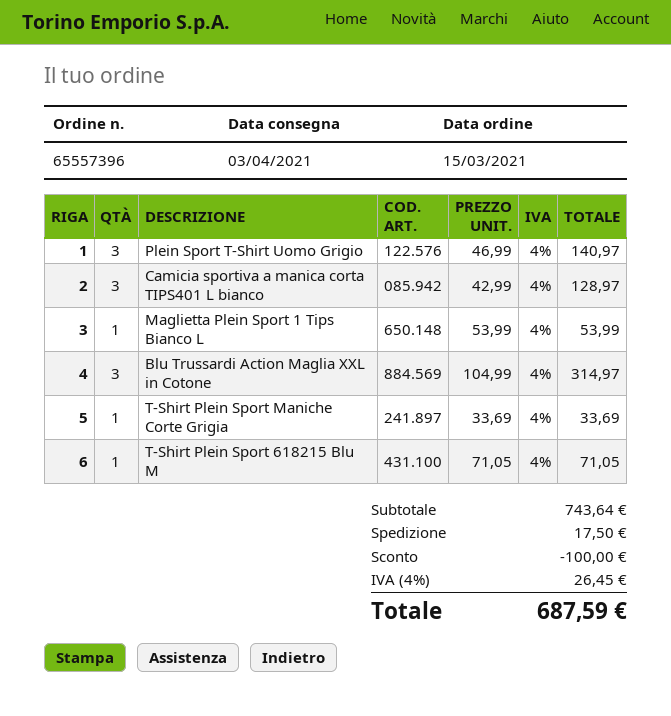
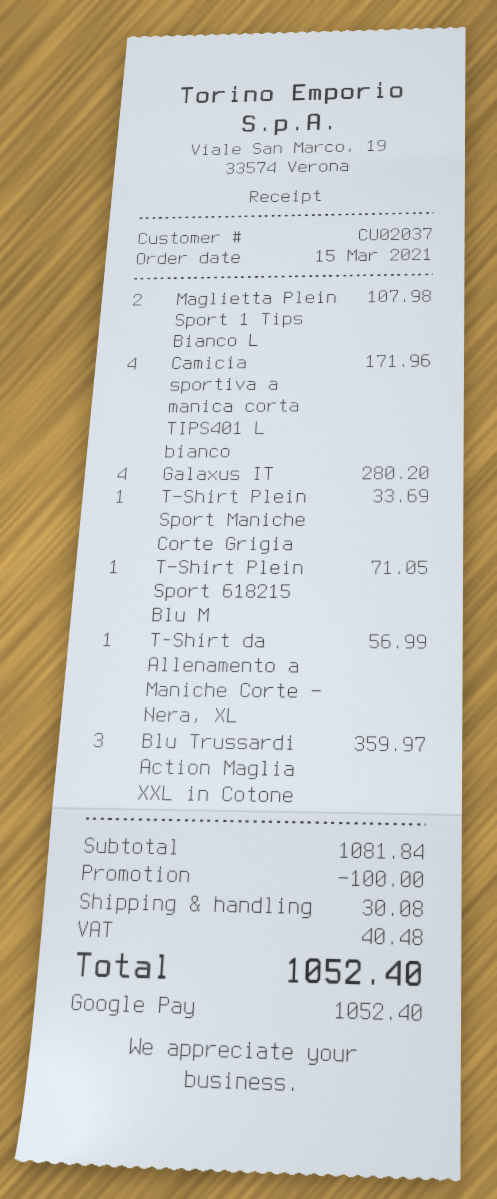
Plein Sport T-Shirt Uomo Grigio: 3 for 140.97 -> none
Camicia sportiva a manica corta TIPS401 L bianco: 3 for 128.97 -> 4 for 171.96
Maglietta Plein Sport 1 Tips Bianco L: 1 for 53.99 -> 2 for 107.98
Blu Trussardi Action Maglia XXL in Cotone: 3 for 314.97 -> 3 for 359.97
Galaxus IT: none -> 4 for 280.20
T‑Shirt da Allenamento a Maniche Corte – Nera, XL: none -> 1 for 56.99
subtotal: 743.64 -> 1081.84
shipping: 17.50 -> 30.08
tax: 26.45 -> 40.48
total: 687.59 -> 1052.40

